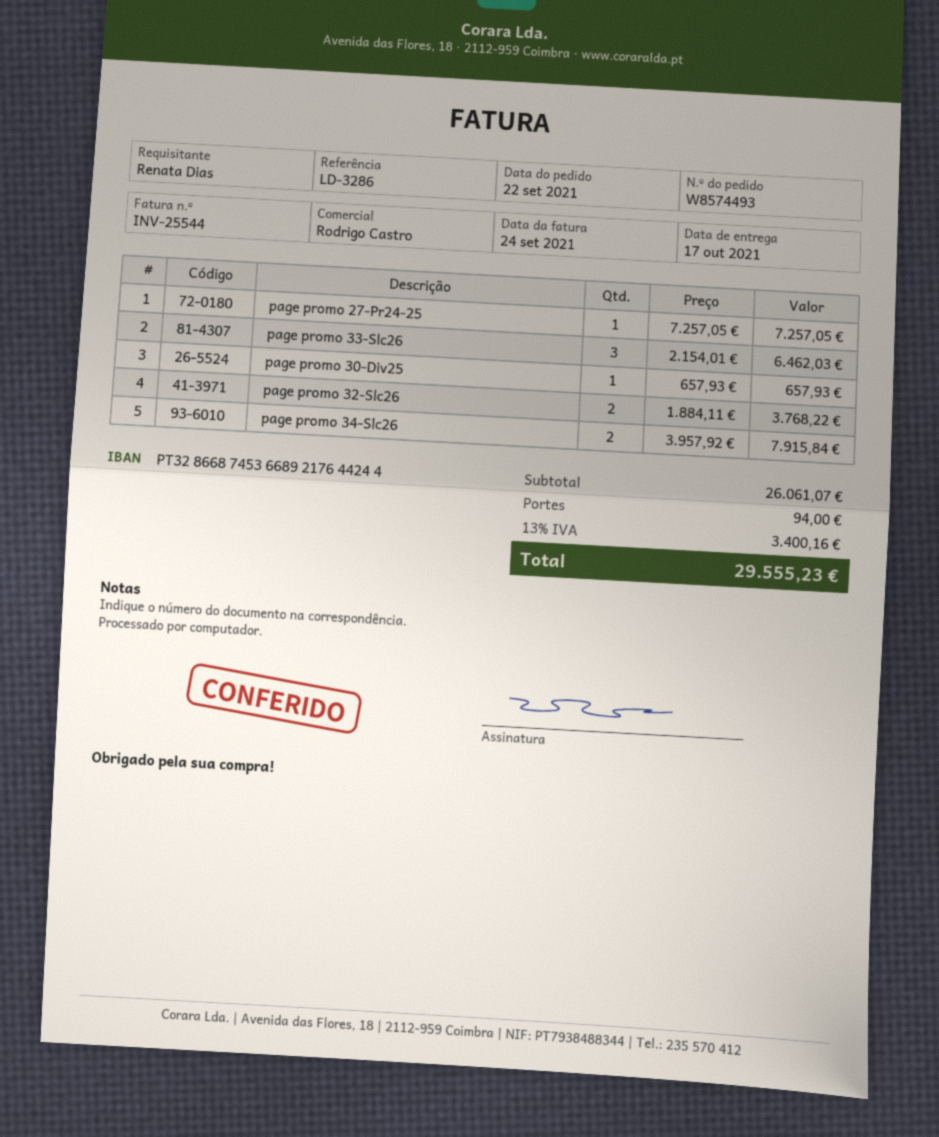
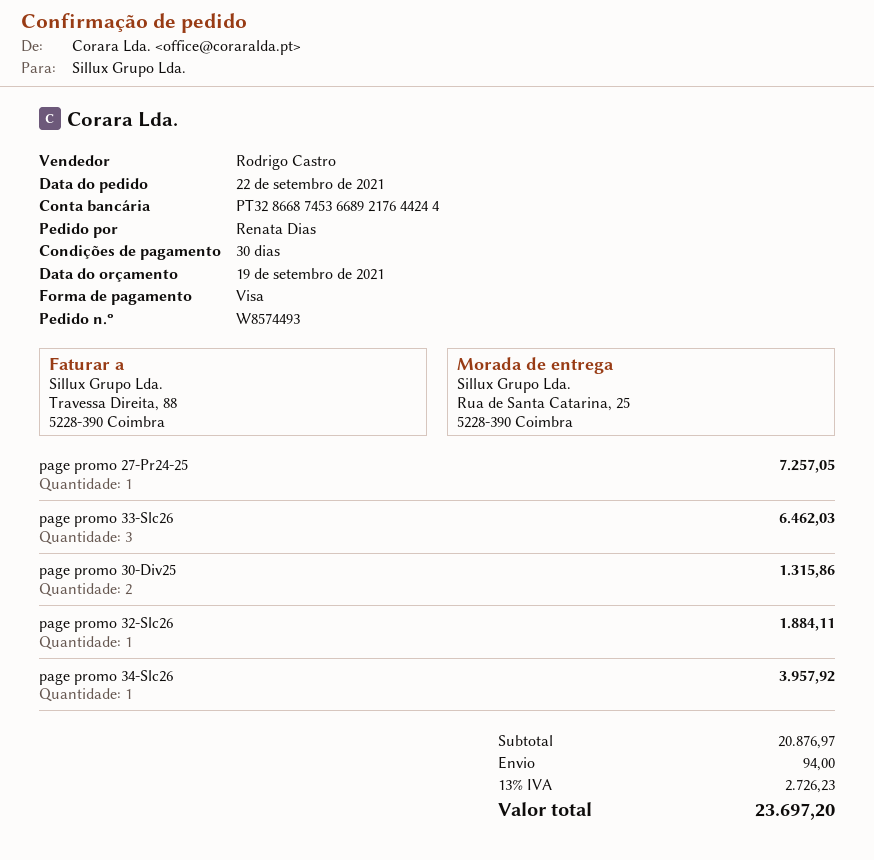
page promo 30-Div25: 1 for 657.93 -> 2 for 1315.86
page promo 32-Slc26: 2 for 3768.22 -> 1 for 1884.11
page promo 34-Slc26: 2 for 7915.84 -> 1 for 3957.92
subtotal: 26061.07 -> 20876.97
tax: 13% = 3400.16 -> 13% = 2726.23
total: 29555.23 -> 23697.20

